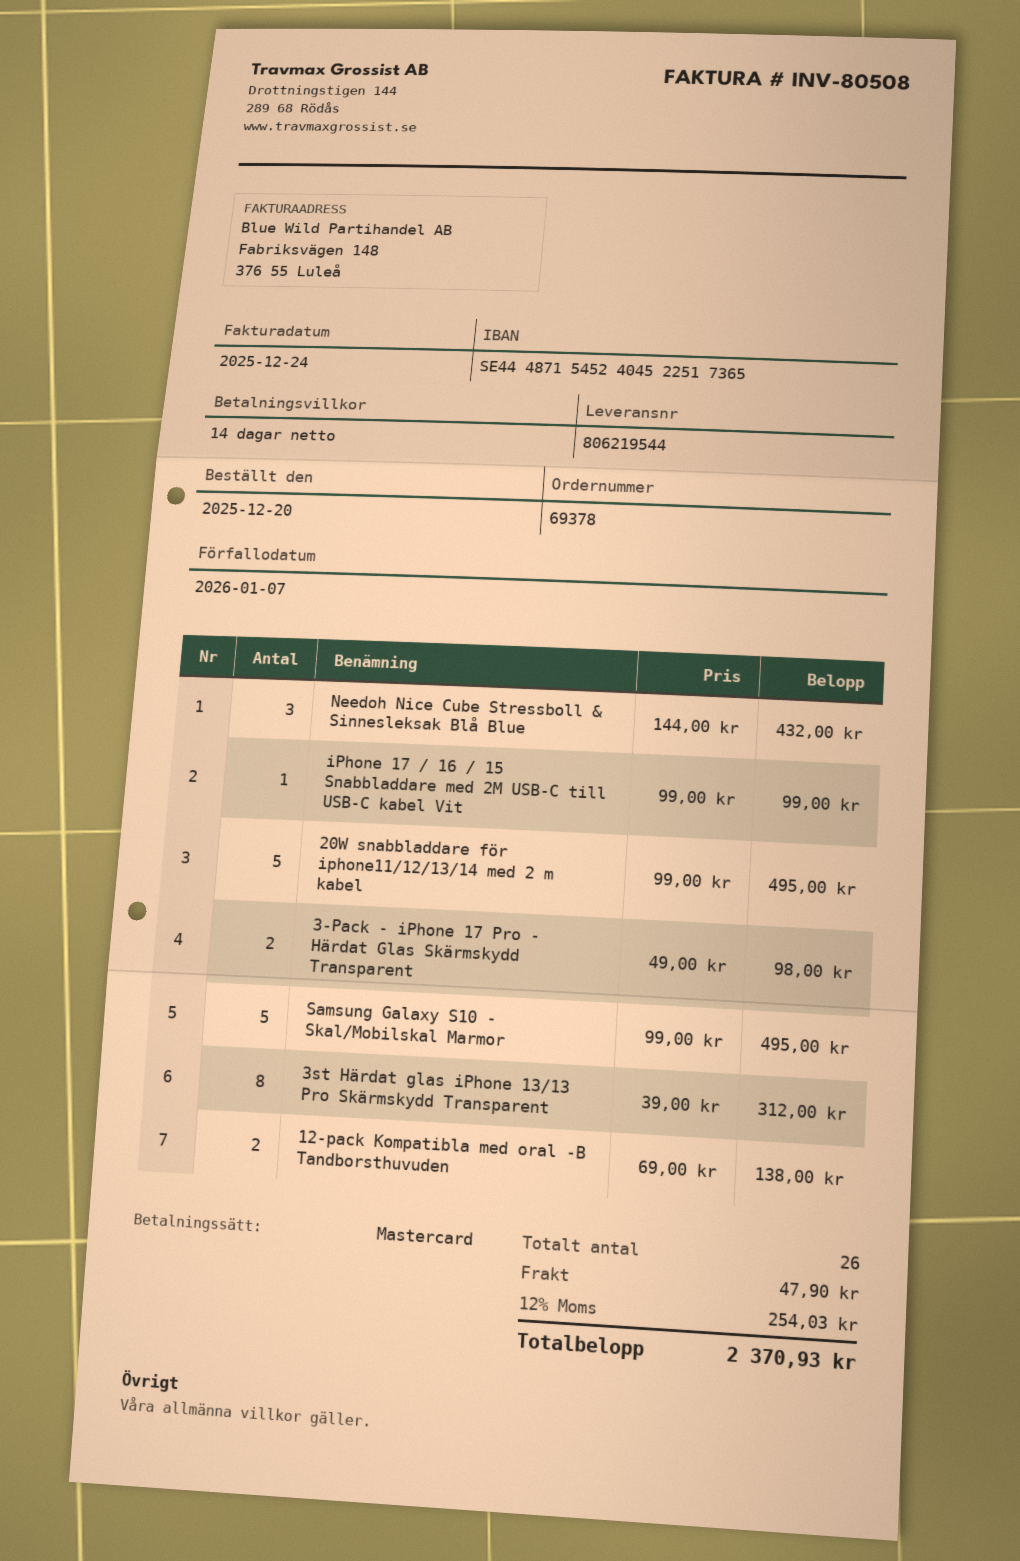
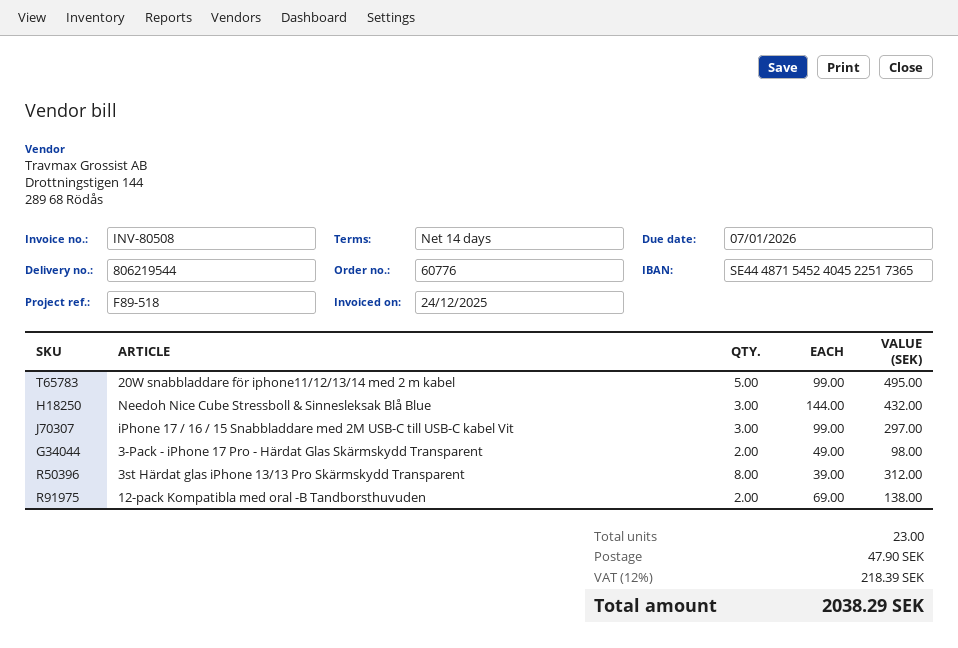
order number: 69378 -> 60776
iPhone 17 / 16 / 15 Snabbladdare med 2M USB-C till USB-C kabel Vit: 1 x 99.00 = 99.00 -> 3 x 99.00 = 297.00
Samsung Galaxy S10 - Skal/Mobilskal Marmor: 5 x 99.00 = 495.00 -> none
total quantity: 26 -> 23
tax: 12% = 254.03 -> 12% = 218.39
total: 2370.93 -> 2038.29

